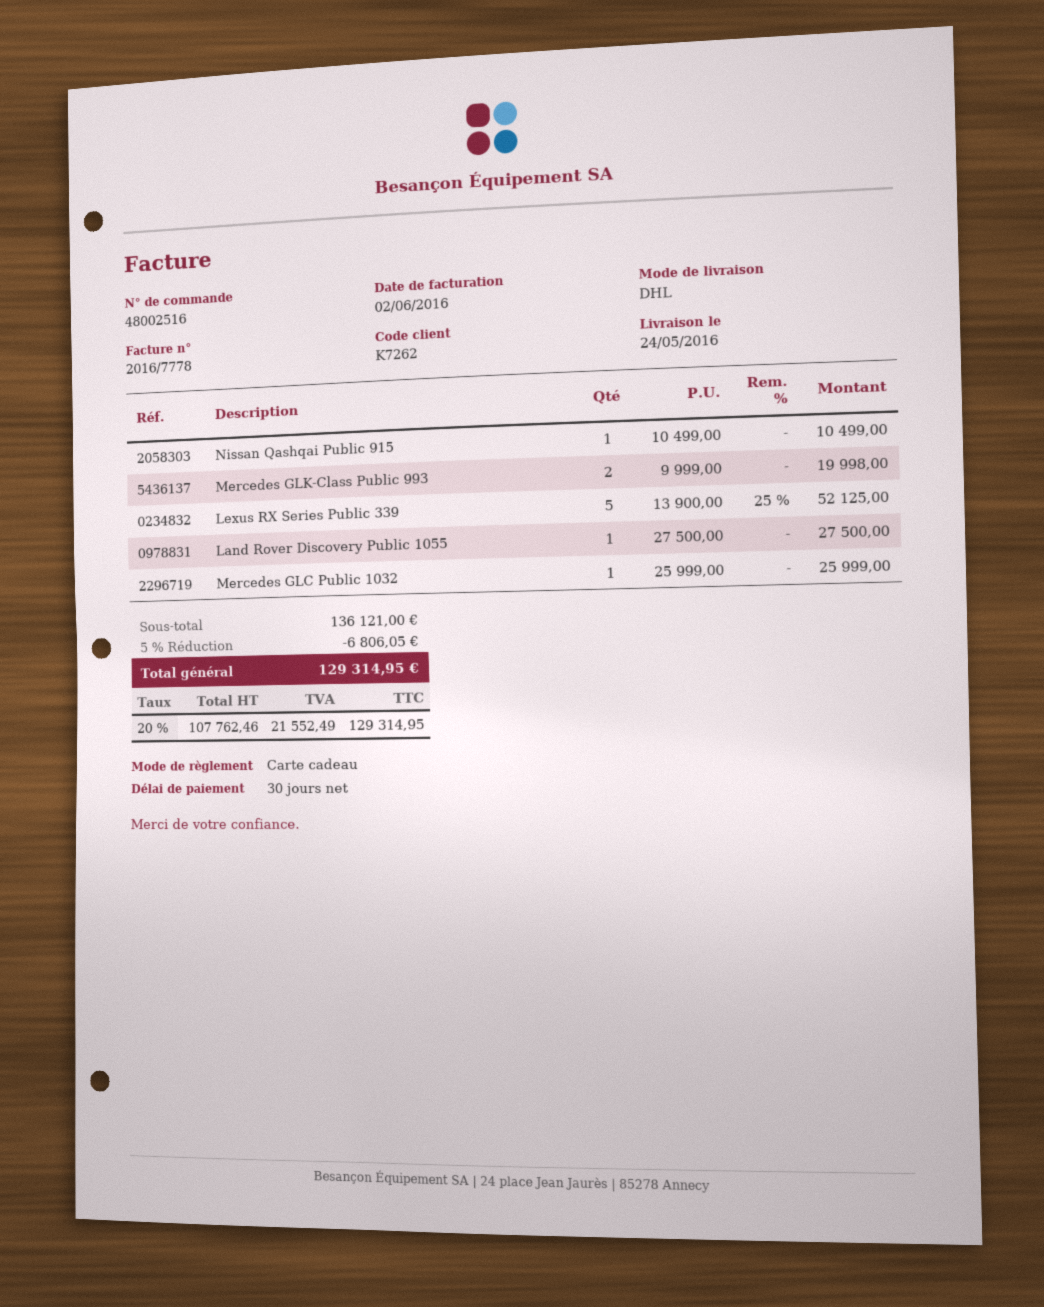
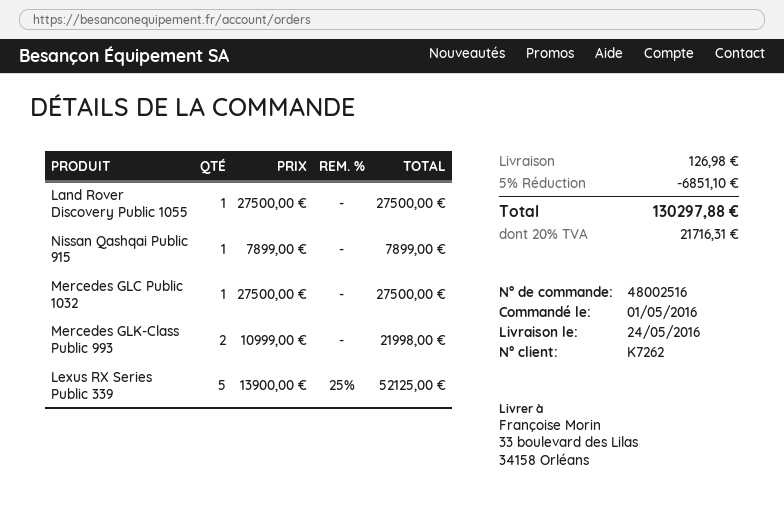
Nissan Qashqai Public 915: 1 x 10499.00 = 10499.00 -> 1 x 7899.00 = 7899.00
Mercedes GLK-Class Public 993: 2 x 9999.00 = 19998.00 -> 2 x 10999.00 = 21998.00
Mercedes GLC Public 1032: 1 x 25999.00 = 25999.00 -> 1 x 27500.00 = 27500.00
discount: 5% = 6806.05 -> 5% = 6851.10
shipping: none -> 126.98
tax: 20% = 21552.49 -> 20% = 21716.31
total: 129314.95 -> 130297.88

